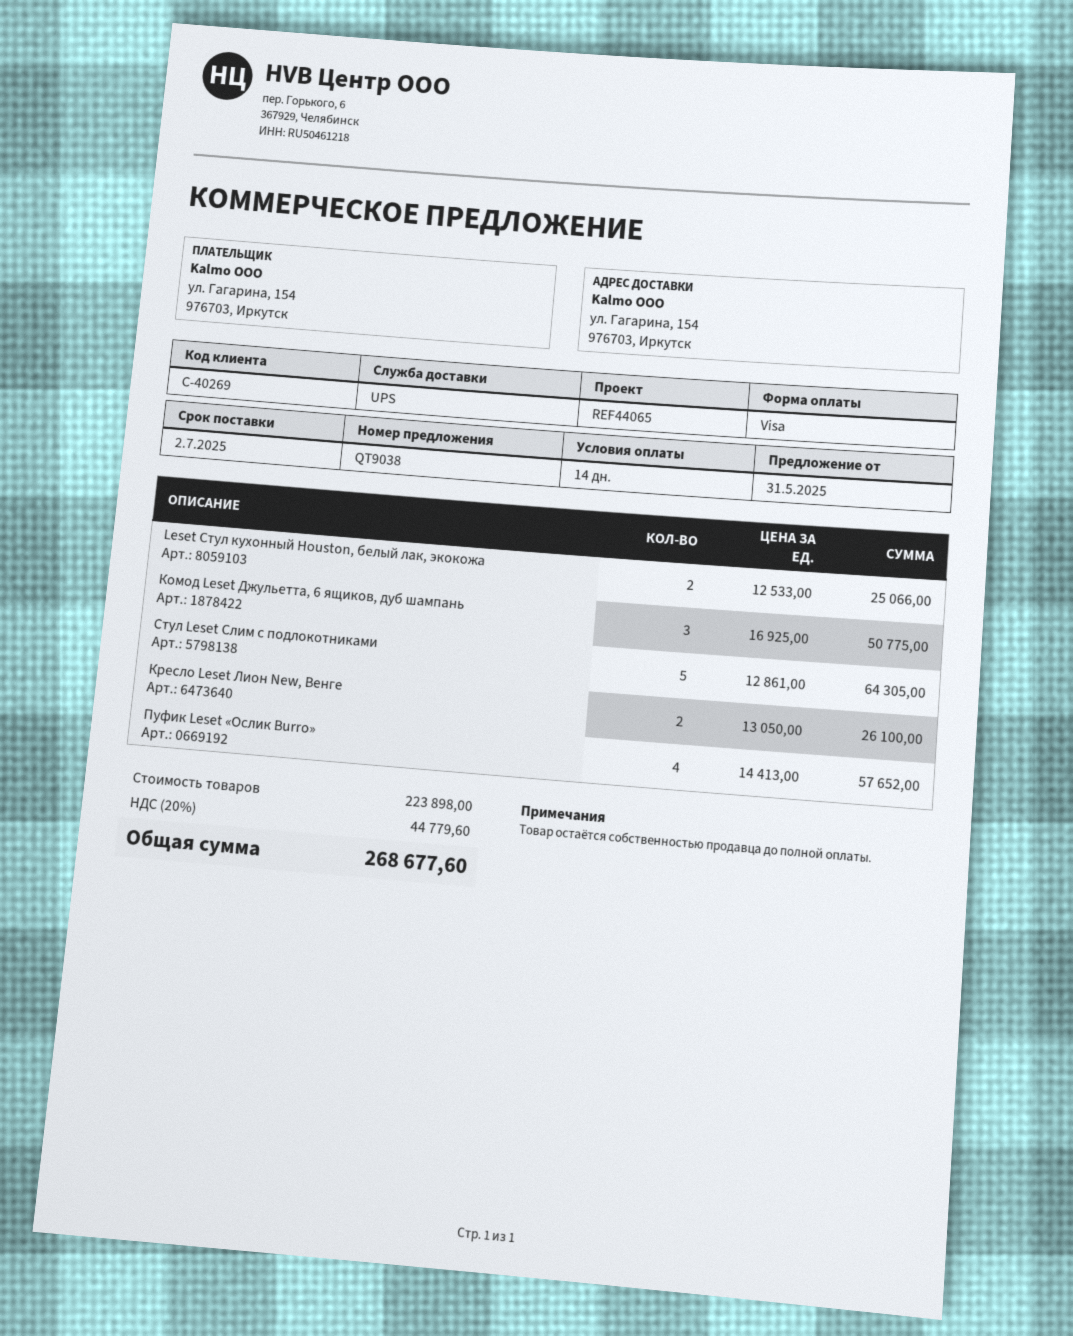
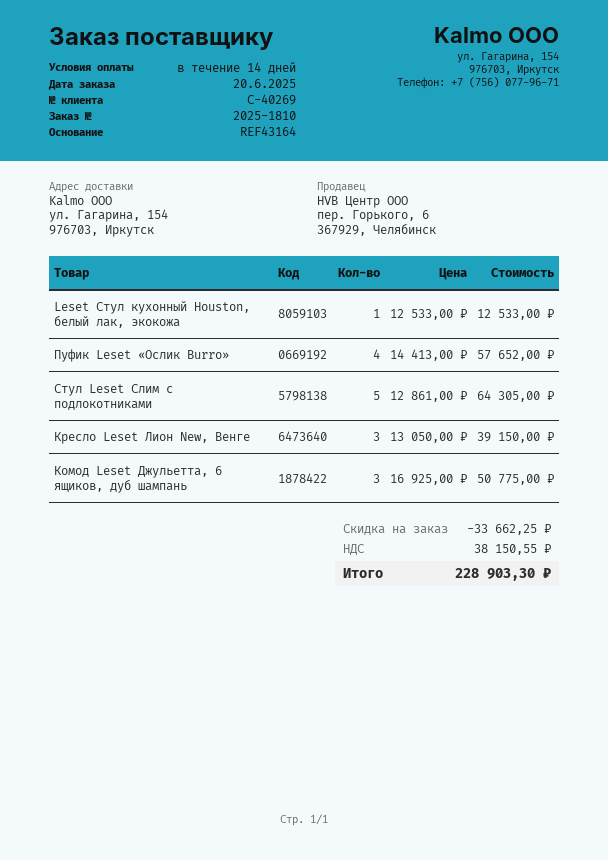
reference: REF44065 -> REF43164
Leset Стул кухонный Houston, белый лак, экокожа: 2 x 12533.00 = 25066.00 -> 1 x 12533.00 = 12533.00
Кресло Leset Лион New, Венге: 2 x 13050.00 = 26100.00 -> 3 x 13050.00 = 39150.00
discount: none -> 33662.25
tax: 44779.60 -> 38150.55
total: 268677.60 -> 228903.30

